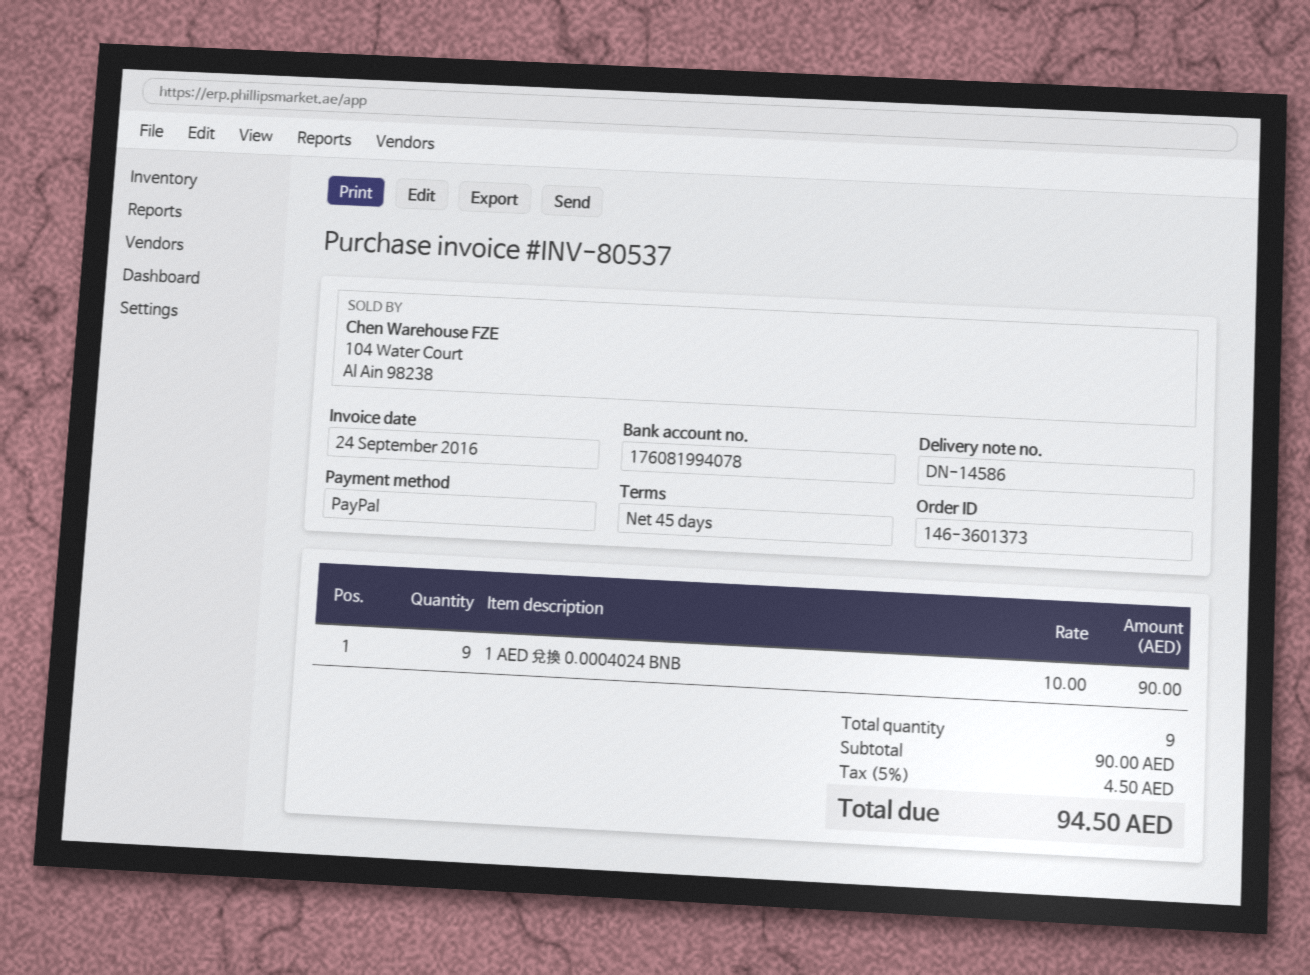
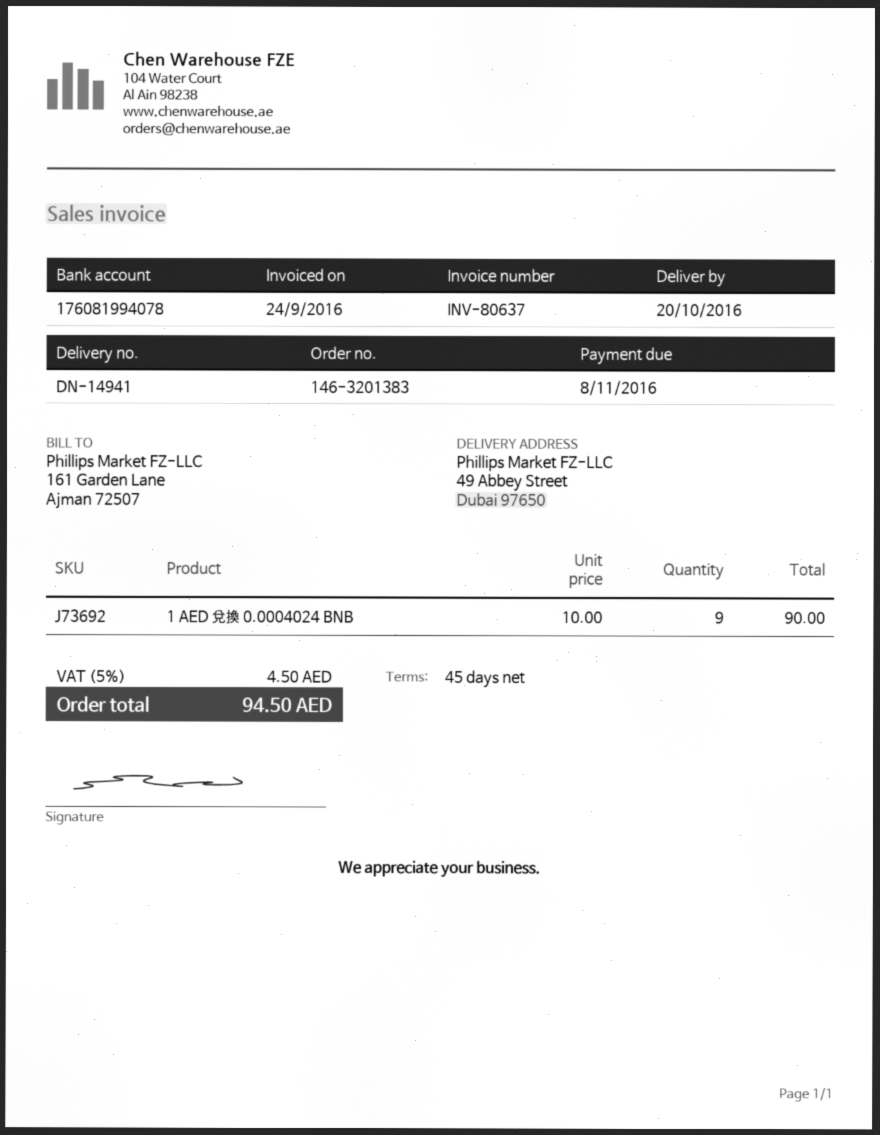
order number: 146-3601373 -> 146-3201383
delivery note number: DN-14586 -> DN-14941
invoice number: INV-80537 -> INV-80637

